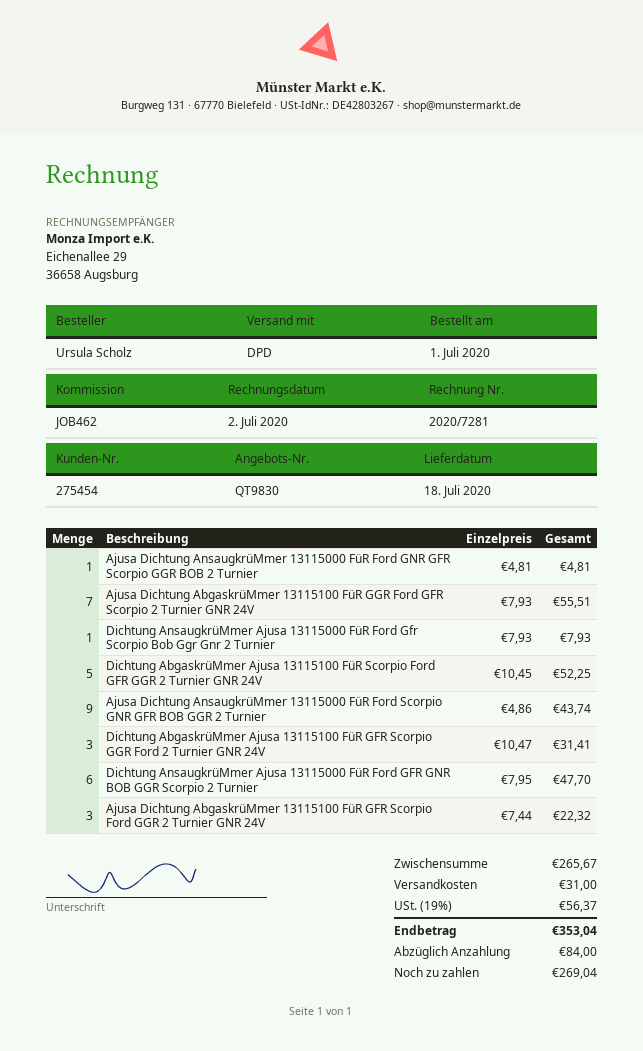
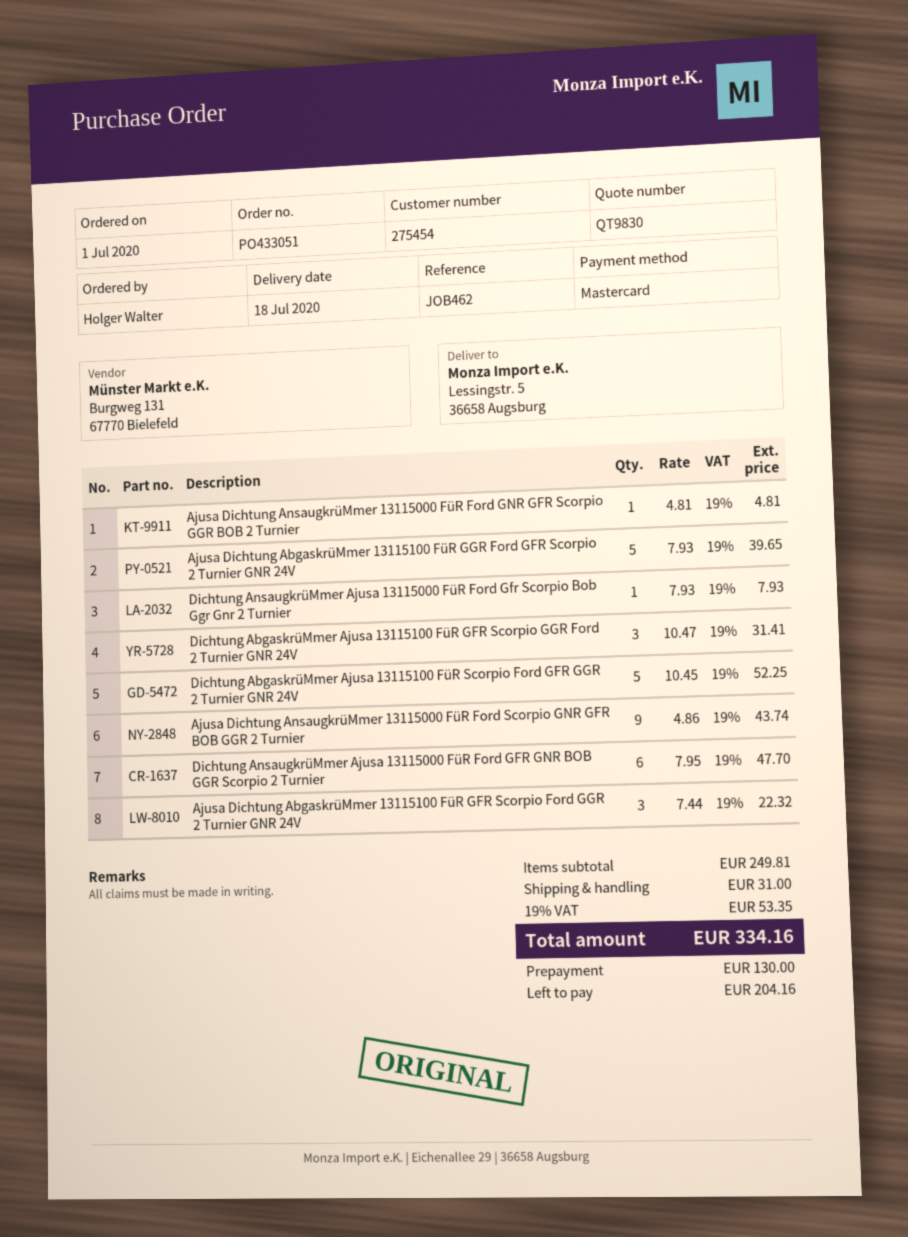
ordered by: Ursula Scholz -> Holger Walter
Ajusa Dichtung AbgaskrüMmer 13115100 FüR GGR Ford GFR Scorpio 2 Turnier GNR 24V: 7 x 7.93 = 55.51 -> 5 x 7.93 = 39.65
subtotal: 265.67 -> 249.81
tax: 19% = 56.37 -> 19% = 53.35
total: 353.04 -> 334.16
deposit: 84.00 -> 130.00
balance: 269.04 -> 204.16

